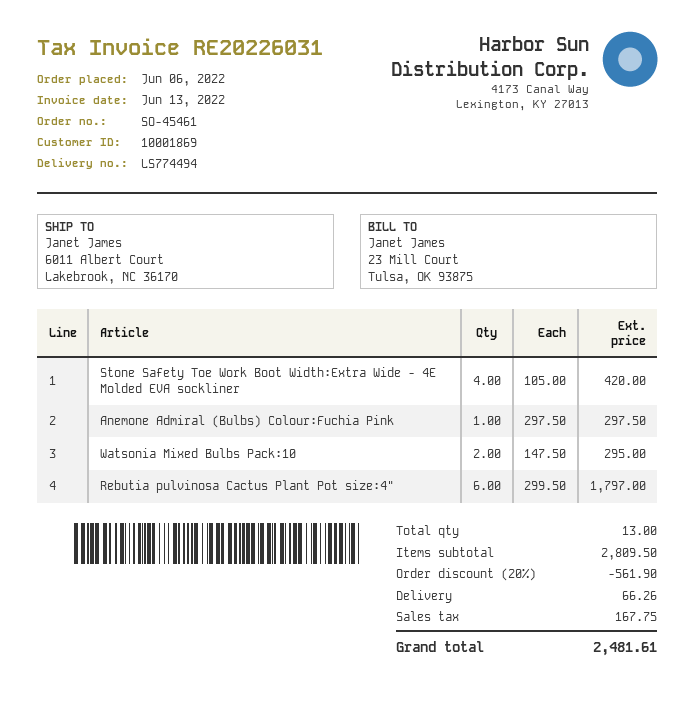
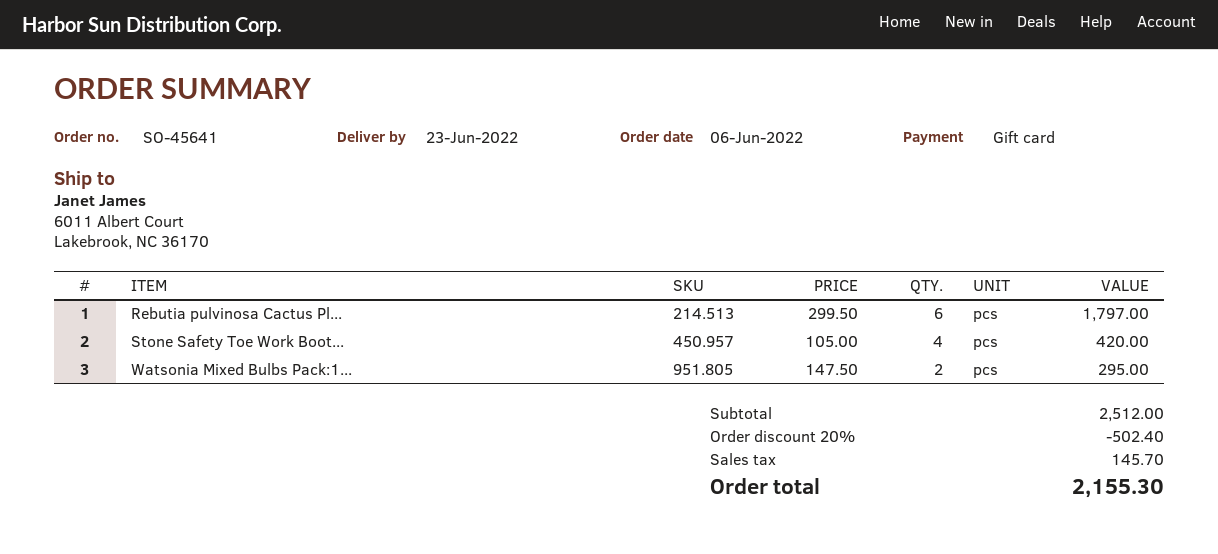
order number: SO-45461 -> SO-45641
Anemone Admiral (Bulbs) Colour:Fuchia Pink: 1 x 297.50 = 297.50 -> none
subtotal: 2809.50 -> 2512.00
discount: 20% = 561.90 -> 20% = 502.40
shipping: 66.26 -> none
tax: 167.75 -> 145.70
total: 2481.61 -> 2155.30

